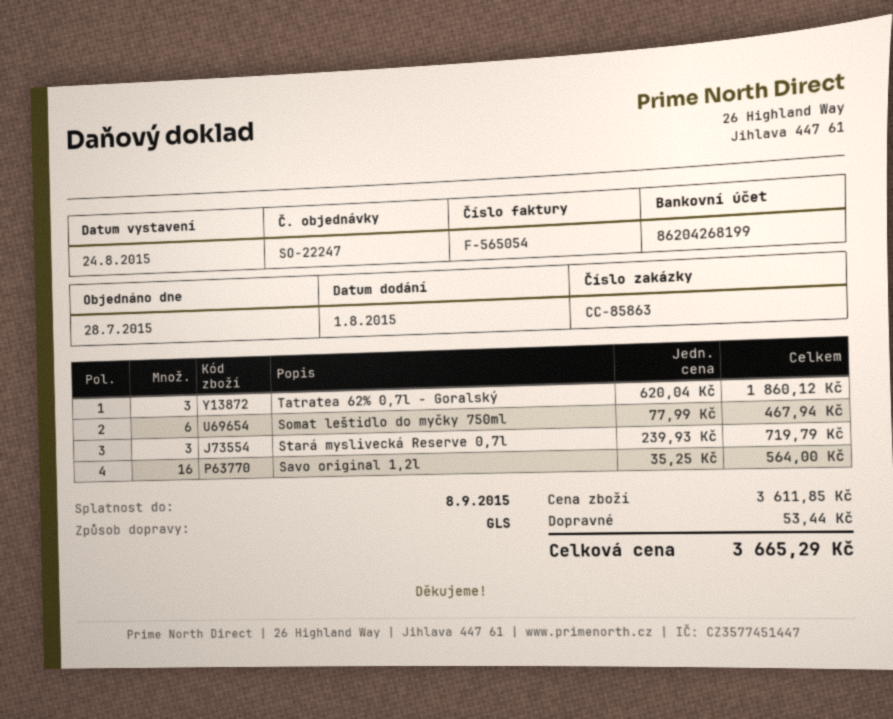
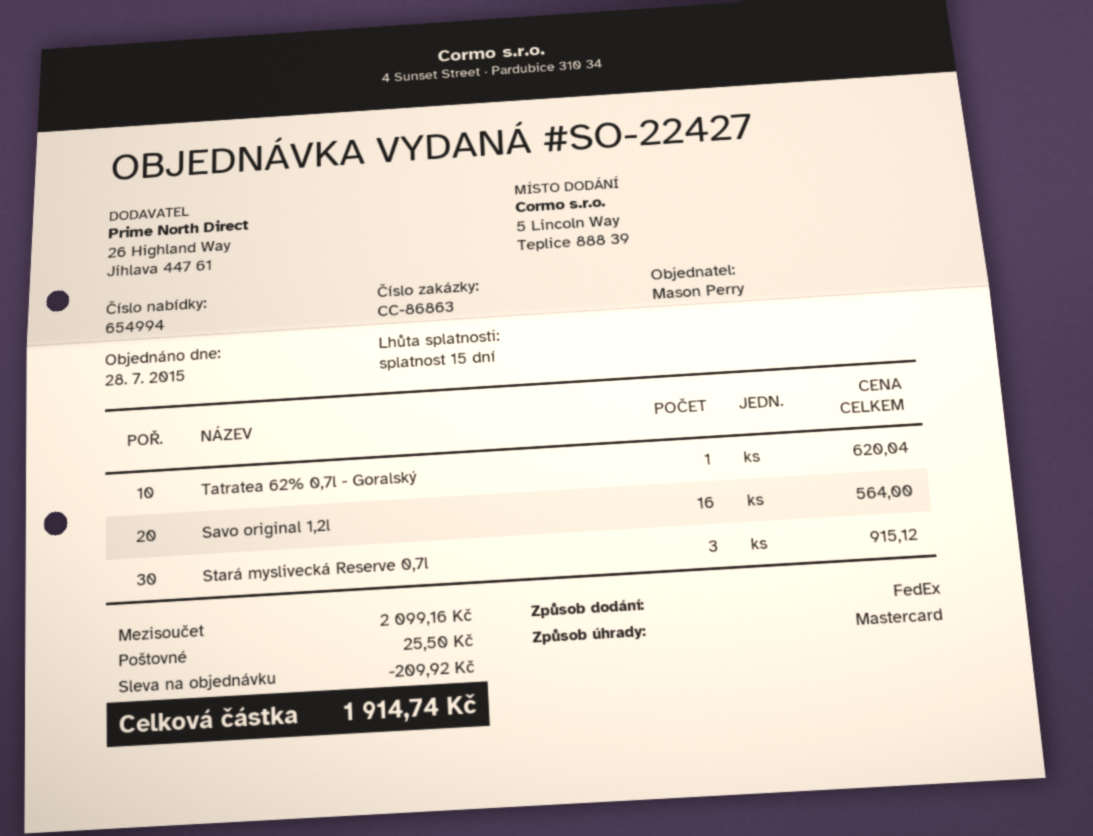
order number: SO-22247 -> SO-22427
reference: CC-85863 -> CC-86863
shipping method: GLS -> FedEx
Tatratea 62% 0,7l - Goralský: 3 for 1860.12 -> 1 for 620.04
Somat leštidlo do myčky 750ml: 6 for 467.94 -> none
Stará myslivecká Reserve 0,7l: 3 for 719.79 -> 3 for 915.12
subtotal: 3611.85 -> 2099.16
discount: none -> 209.92
shipping: 53.44 -> 25.50
total: 3665.29 -> 1914.74

